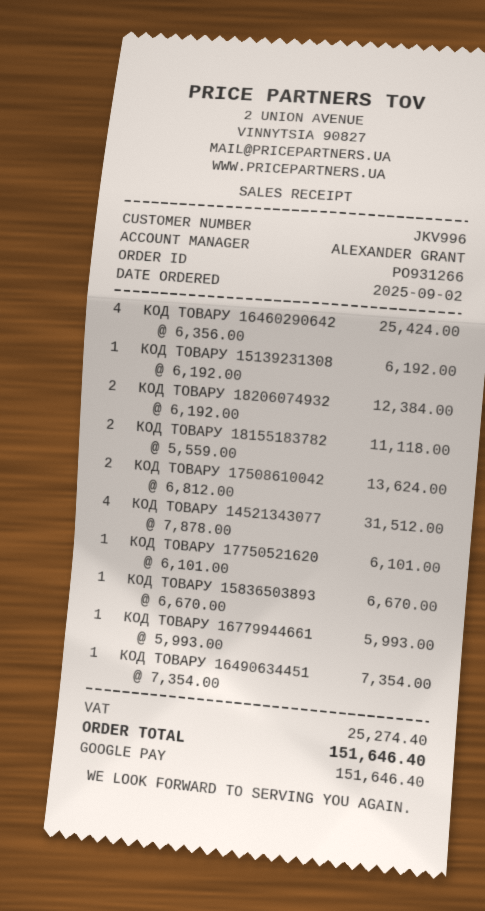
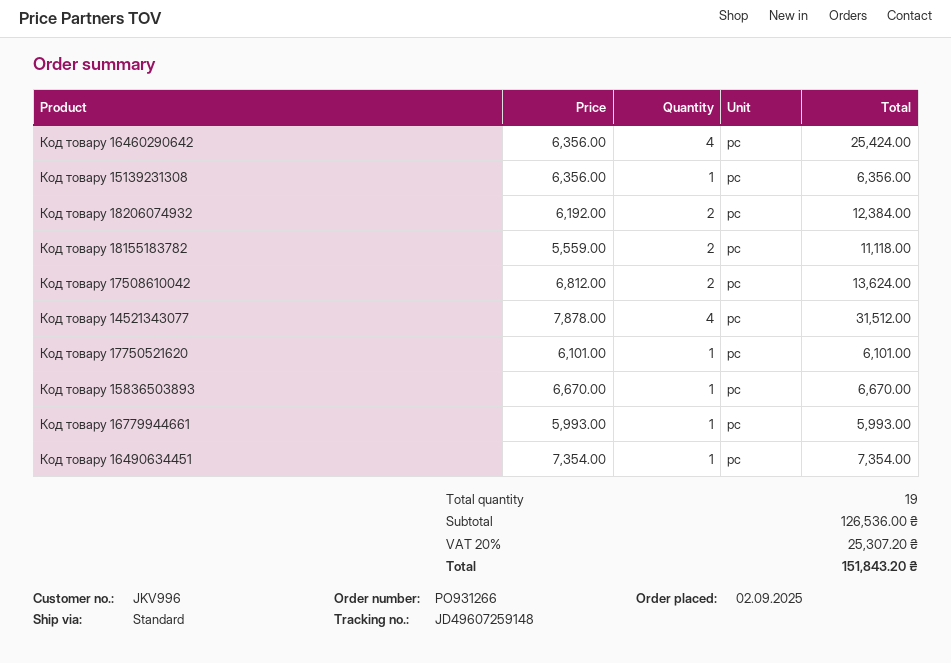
КОД ТОВАРУ 15139231308: 1 x 6192.00 = 6192.00 -> 1 x 6356.00 = 6356.00
tax: 25274.40 -> 25307.20
total: 151646.40 -> 151843.20

